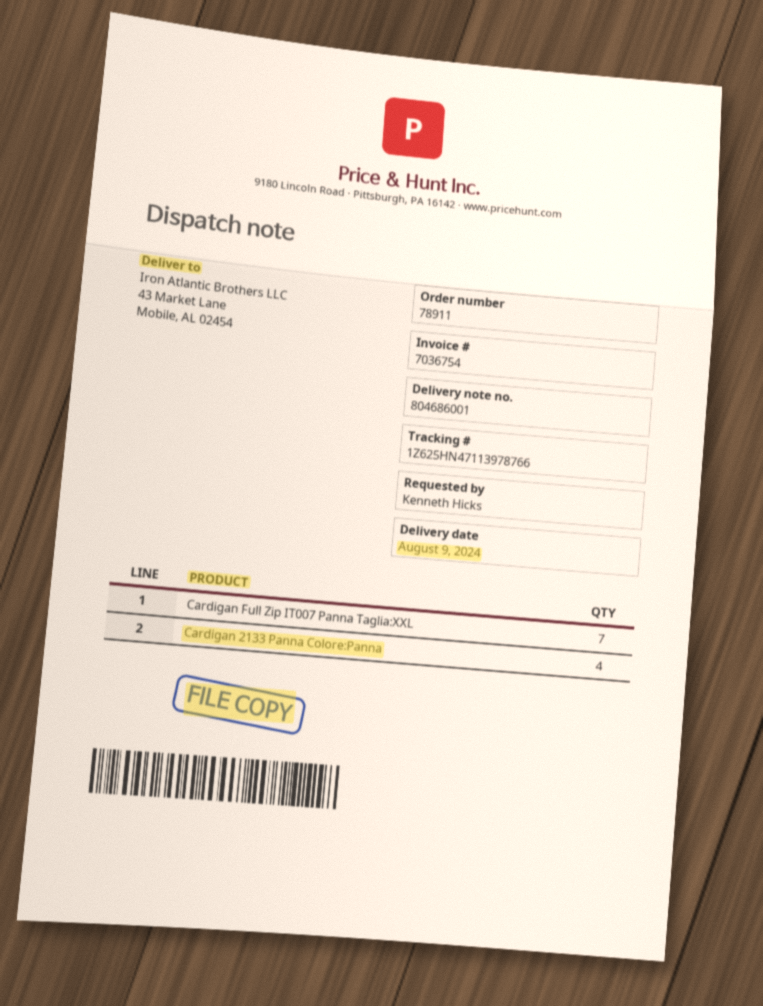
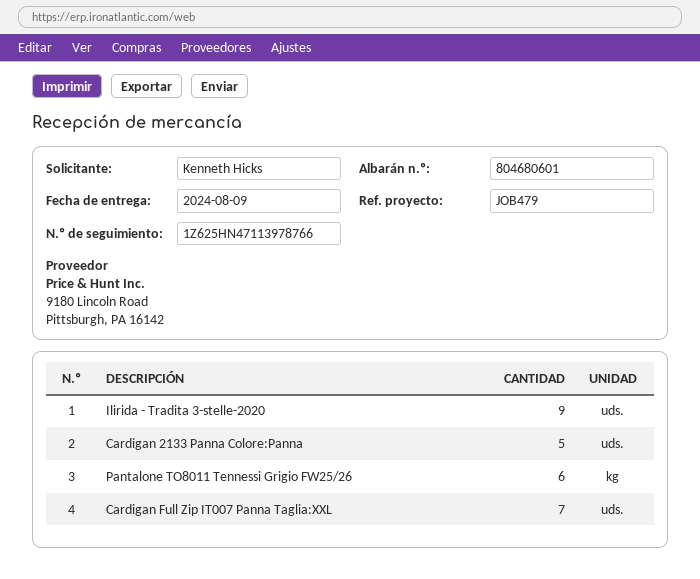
delivery note number: 804686001 -> 804680601
Cardigan 2133 Panna Colore:Panna: 4 -> 5
Ilirida - Tradita 3-stelle-2020: none -> 9
Pantalone TO8011 Tennessi Grigio FW25/26: none -> 6

